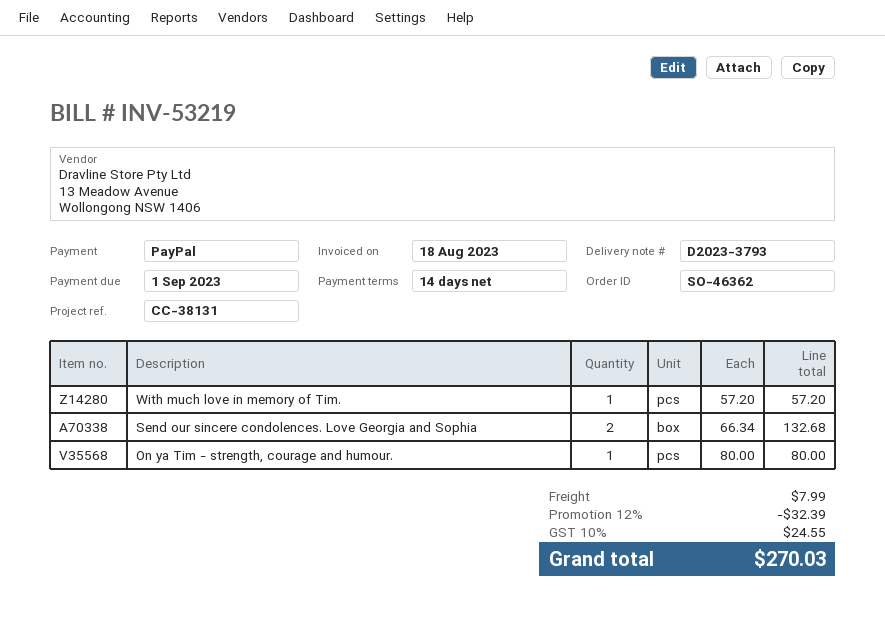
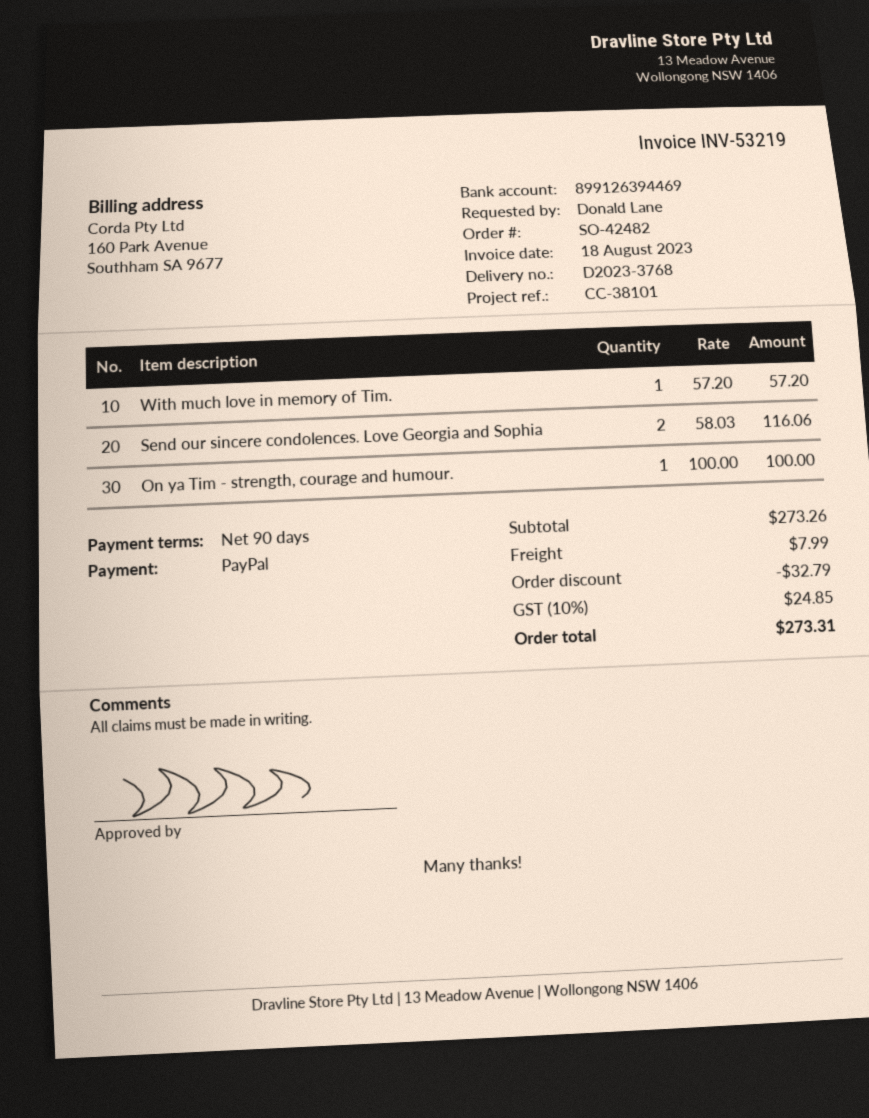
order number: SO-46362 -> SO-42482
delivery note number: D2023-3793 -> D2023-3768
payment terms: 14 days -> 90 days
reference: CC-38131 -> CC-38101
Send our sincere condolences. Love Georgia and Sophia: 2 x 66.34 = 132.68 -> 2 x 58.03 = 116.06
On ya Tim - strength, courage and humour.: 1 x 80.00 = 80.00 -> 1 x 100.00 = 100.00
discount: 32.39 -> 32.79
tax: 10% = 24.55 -> 10% = 24.85
total: 270.03 -> 273.31

